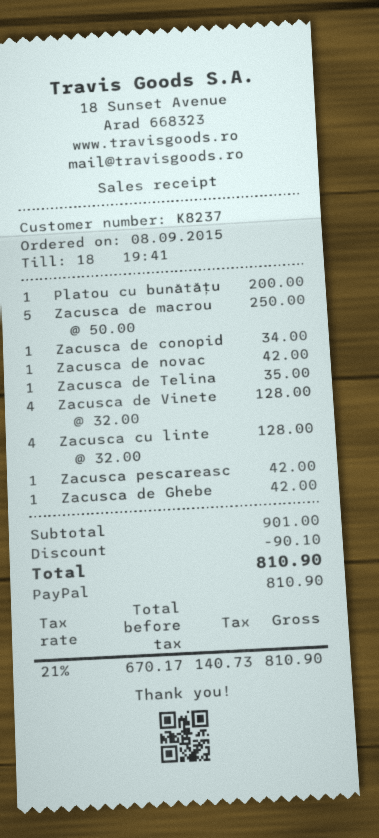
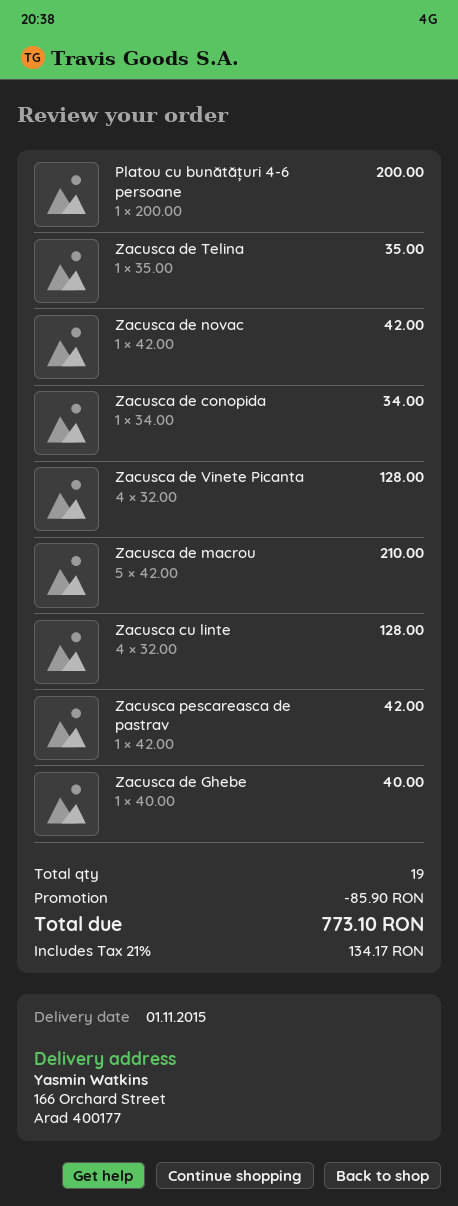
Zacusca de macrou: 5 x 50.00 = 250.00 -> 5 x 42.00 = 210.00
Zacusca de Ghebe: 1 x 42.00 = 42.00 -> 1 x 40.00 = 40.00
discount: 90.10 -> 85.90
tax: 21% = 140.73 -> 21% = 134.17
total: 810.90 -> 773.10

